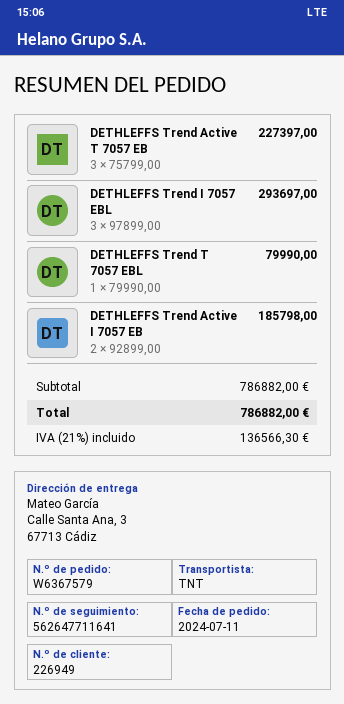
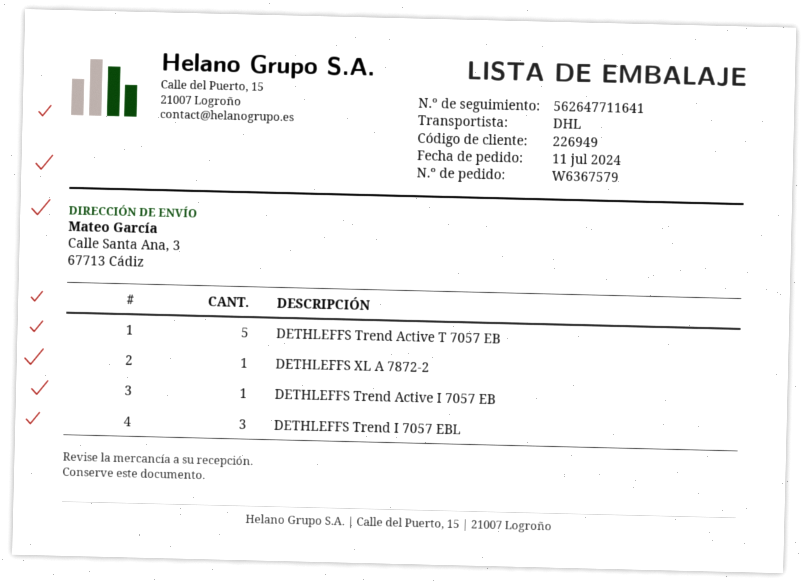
shipping method: TNT -> DHL
DETHLEFFS Trend Active T 7057 EB: 3 -> 5
DETHLEFFS Trend T 7057 EBL: 1 -> none
DETHLEFFS Trend Active I 7057 EB: 2 -> 1
DETHLEFFS XL A 7872-2: none -> 1

